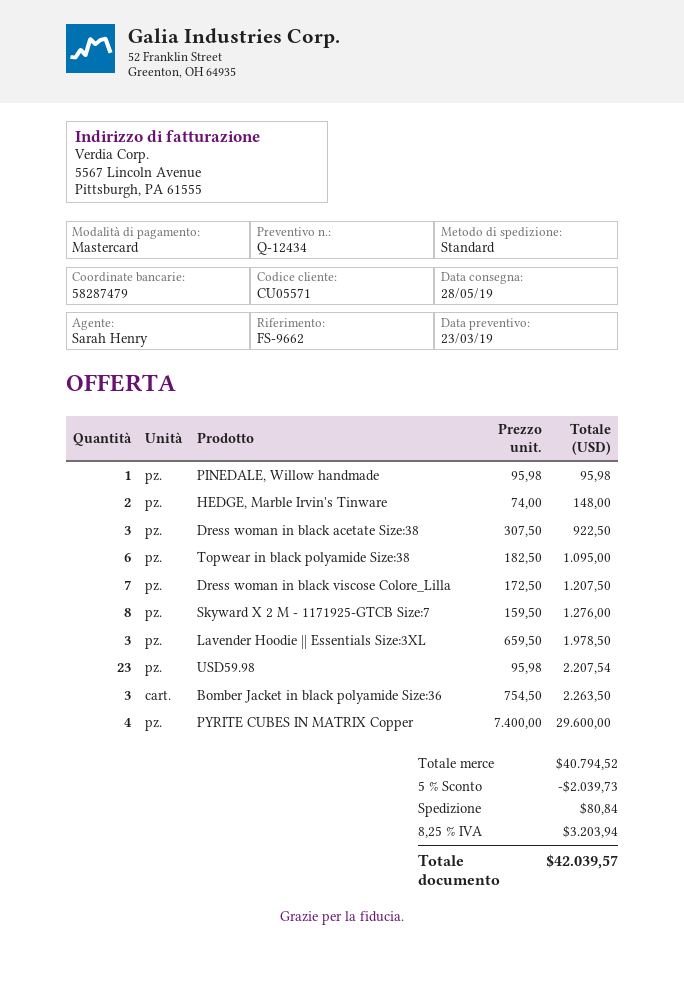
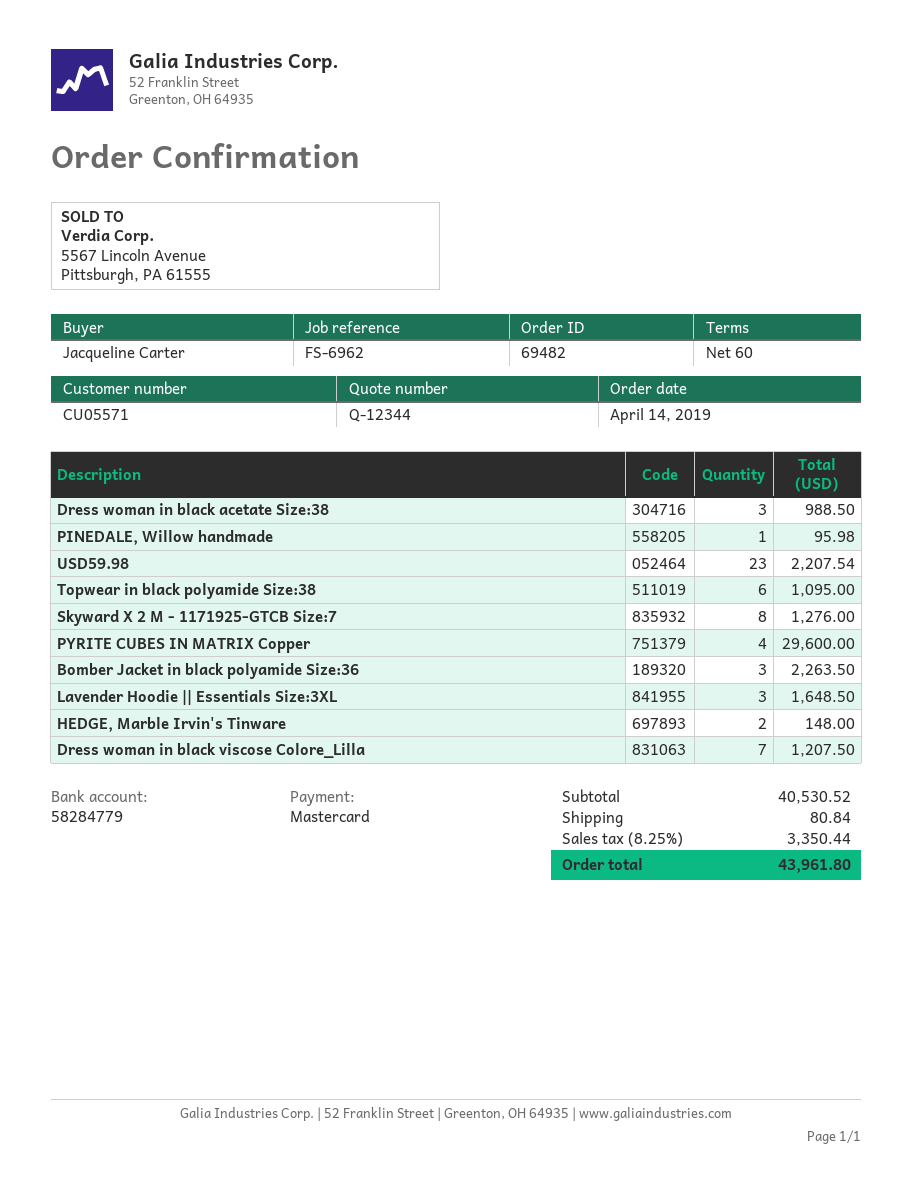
quote number: Q-12434 -> Q-12344
reference: FS-9662 -> FS-6962
bank account: 58287479 -> 58284779
Dress woman in black acetate Size:38: 3 for 922.50 -> 3 for 988.50
Lavender Hoodie || Essentials Size:3XL: 3 for 1978.50 -> 3 for 1648.50
subtotal: 40794.52 -> 40530.52
discount: 5% = 2039.73 -> none
tax: 8.25% = 3203.94 -> 8.25% = 3350.44
total: 42039.57 -> 43961.80

